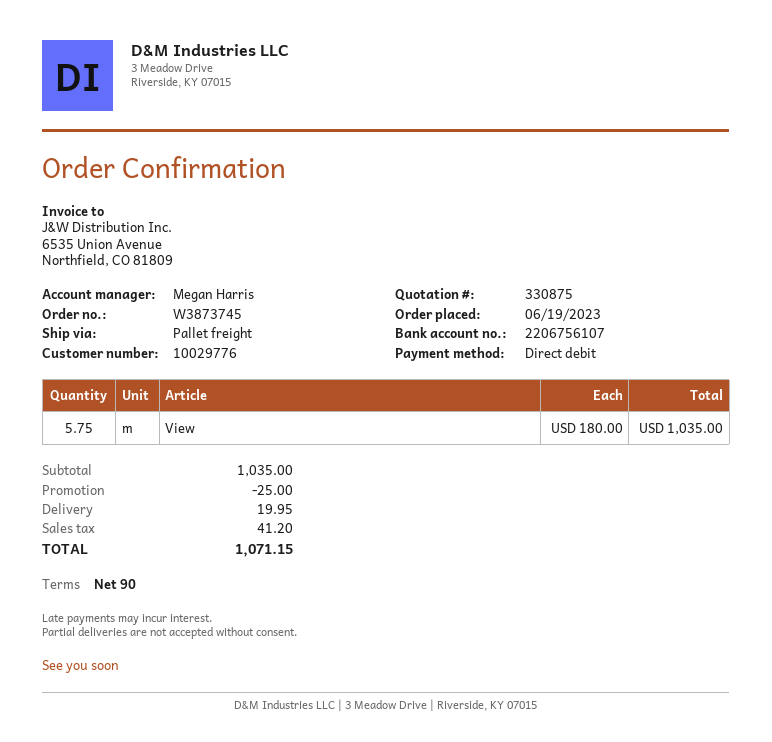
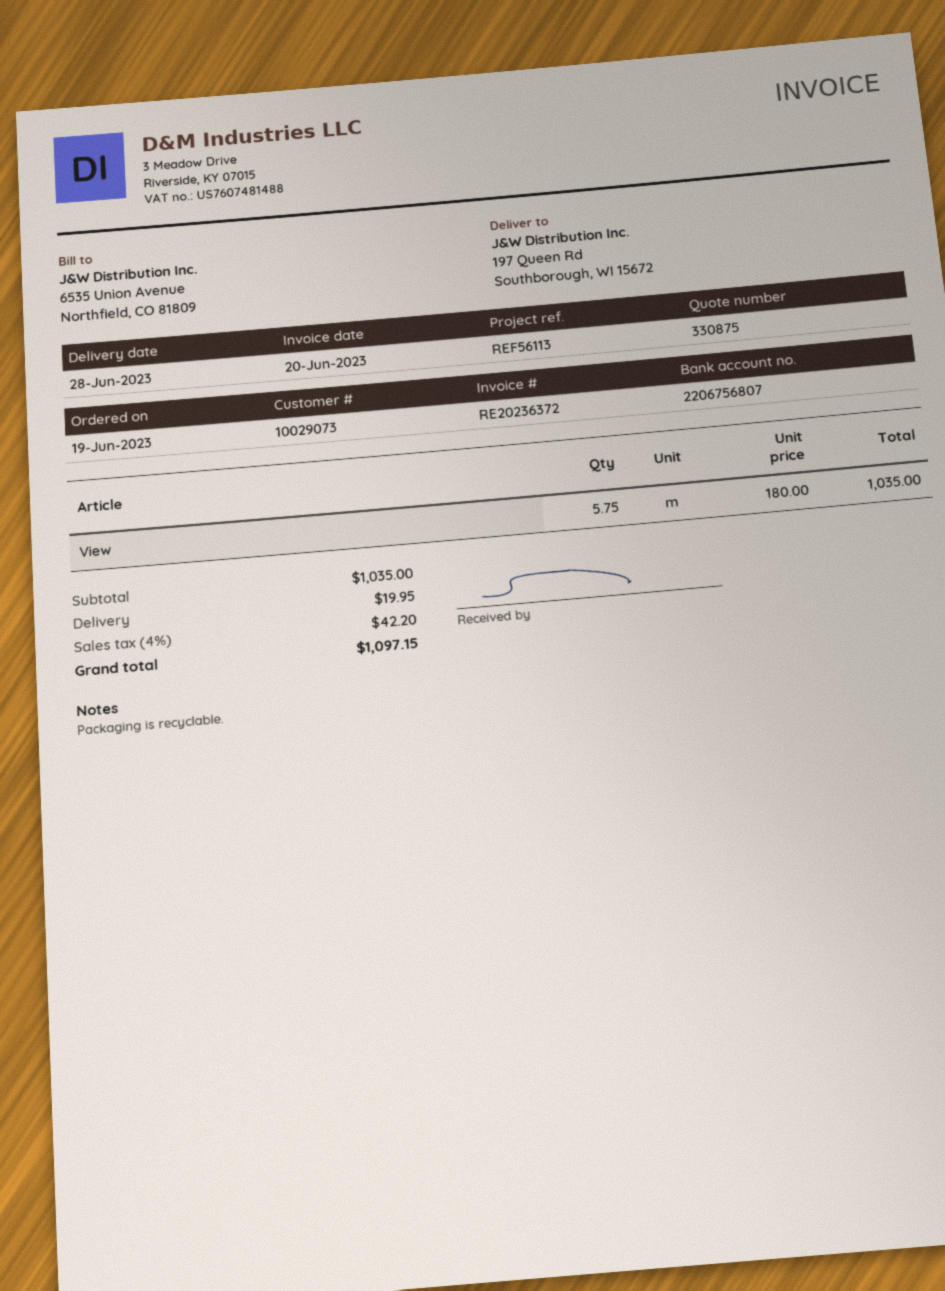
customer number: 10029776 -> 10029073
bank account: 2206756107 -> 2206756807
discount: 25.00 -> none
tax: 41.20 -> 42.20
total: 1071.15 -> 1097.15

